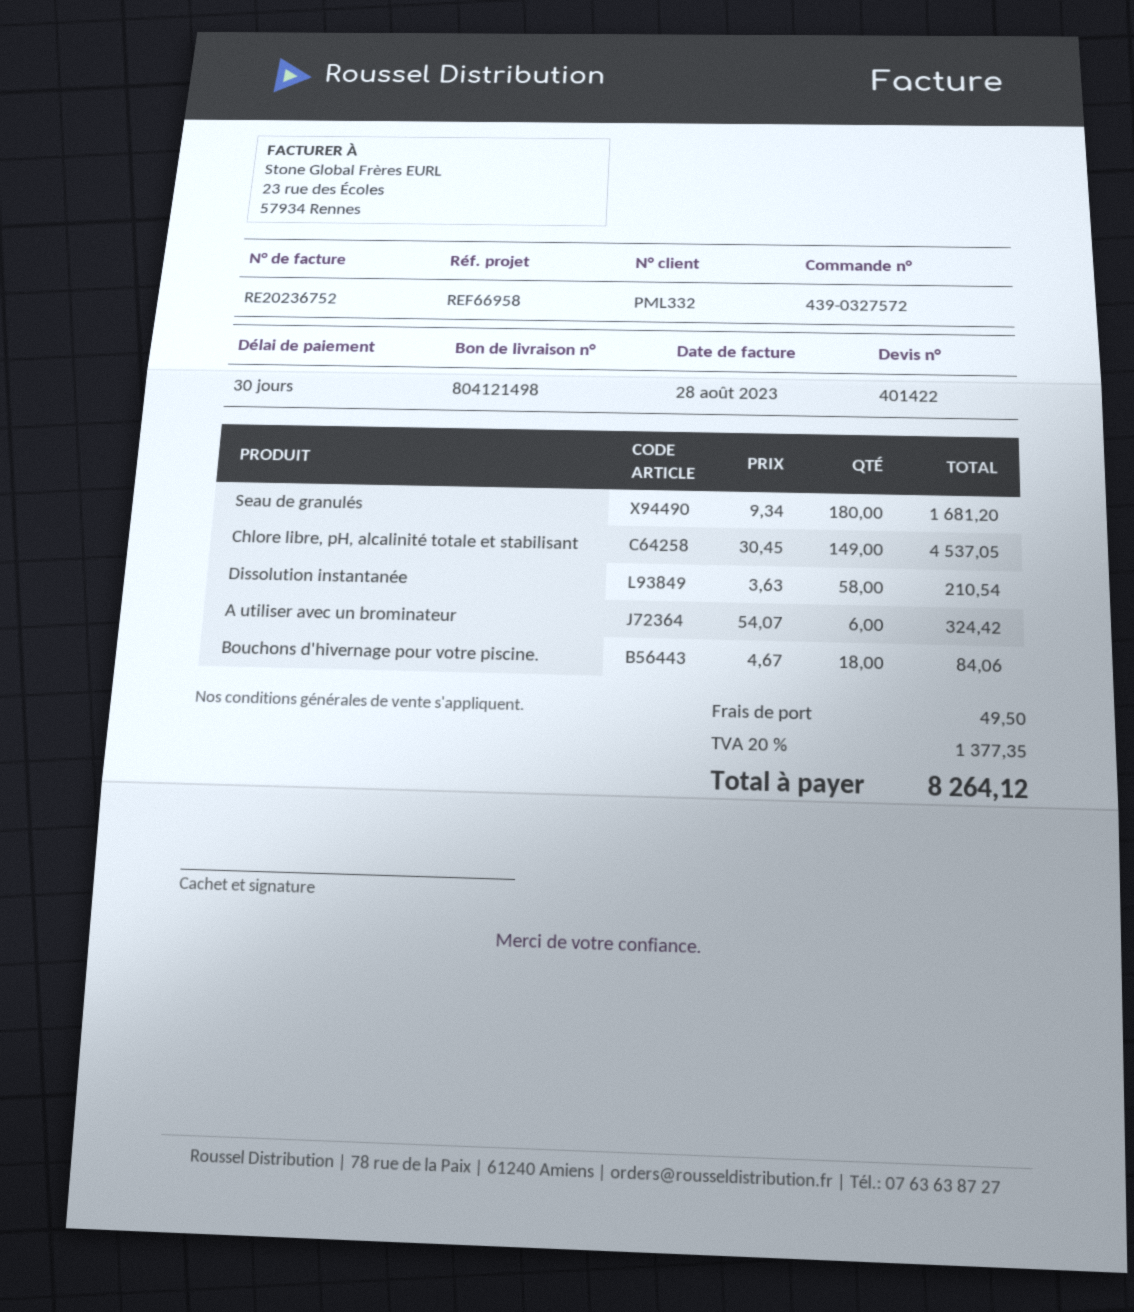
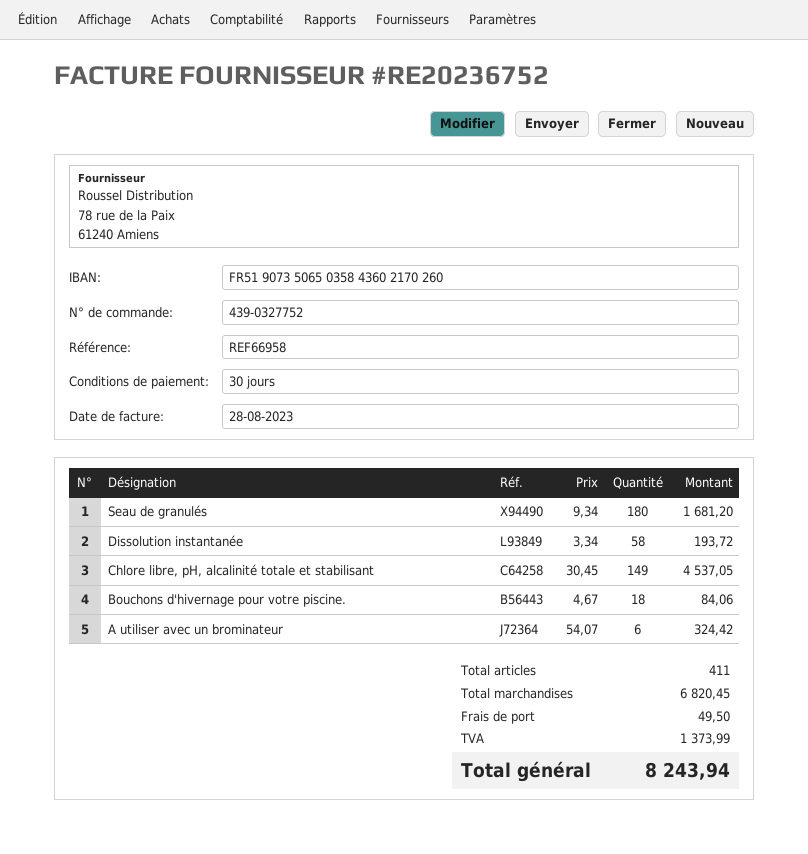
order number: 439-0327572 -> 439-0327752
Dissolution instantanée: 58 x 3.63 = 210.54 -> 58 x 3.34 = 193.72
tax: 1377.35 -> 1373.99
total: 8264.12 -> 8243.94

